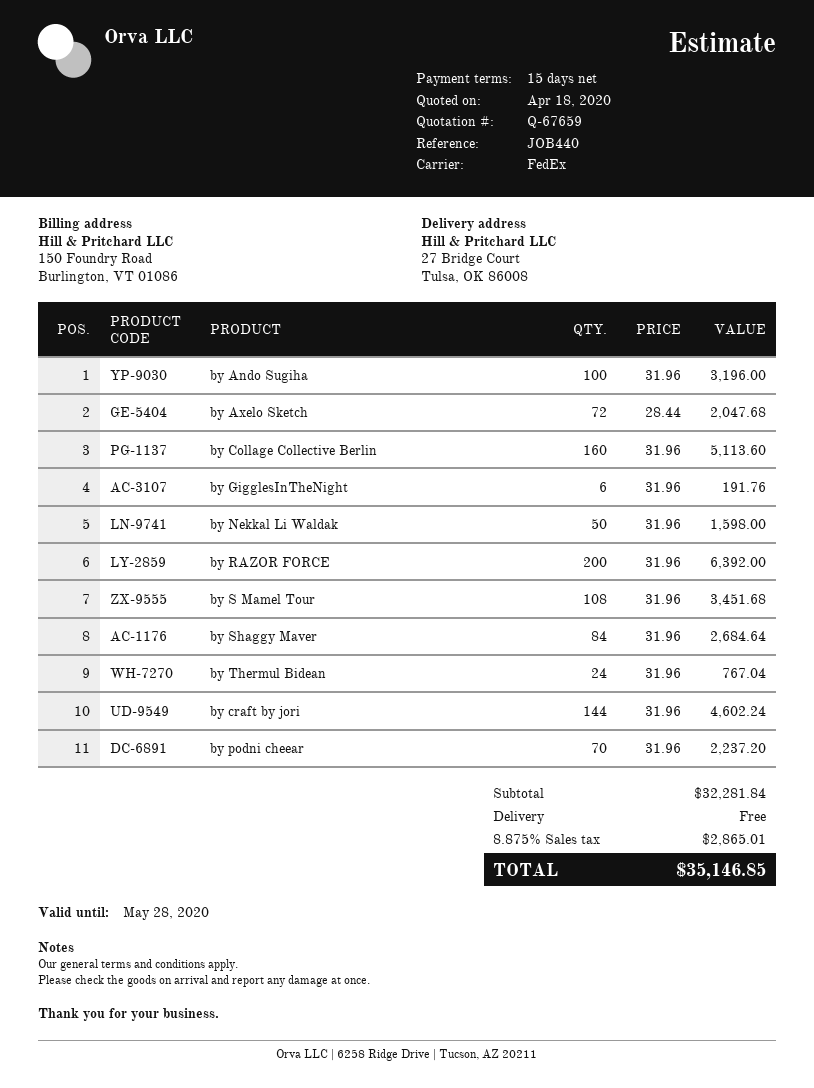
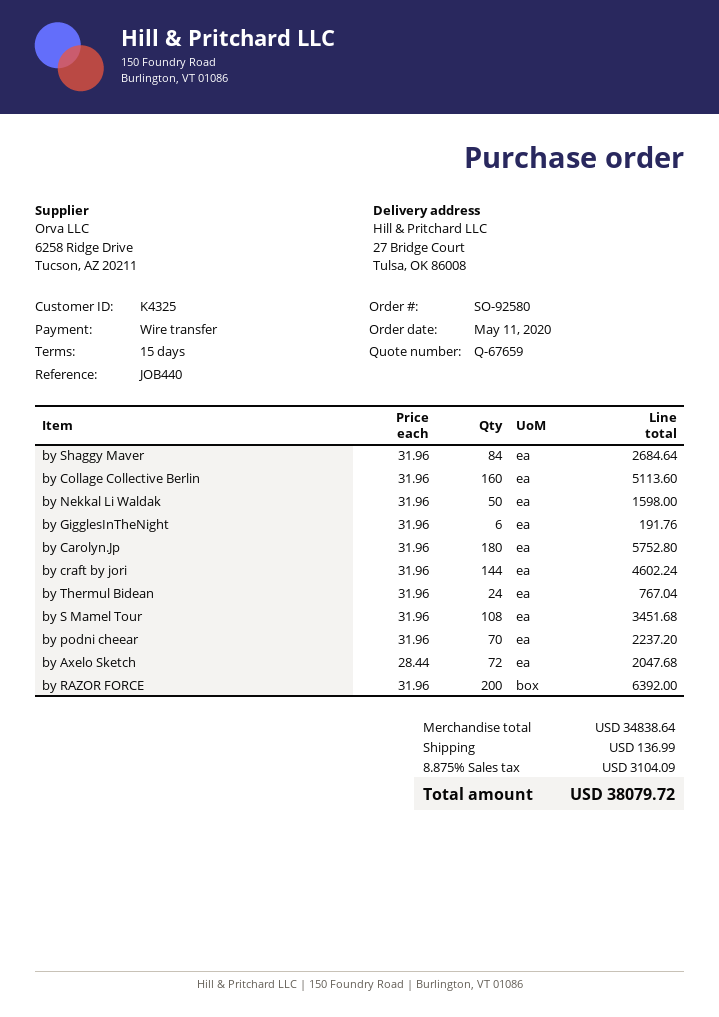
by Ando Sugiha: 100 x 31.96 = 3196.00 -> none
by Carolyn.Jp: none -> 180 x 31.96 = 5752.80
subtotal: 32281.84 -> 34838.64
shipping: 0.00 -> 136.99
tax: 8.875% = 2865.01 -> 8.875% = 3104.09
total: 35146.85 -> 38079.72

